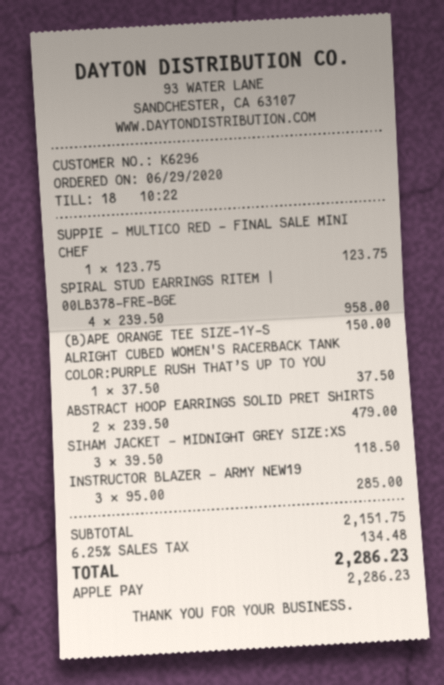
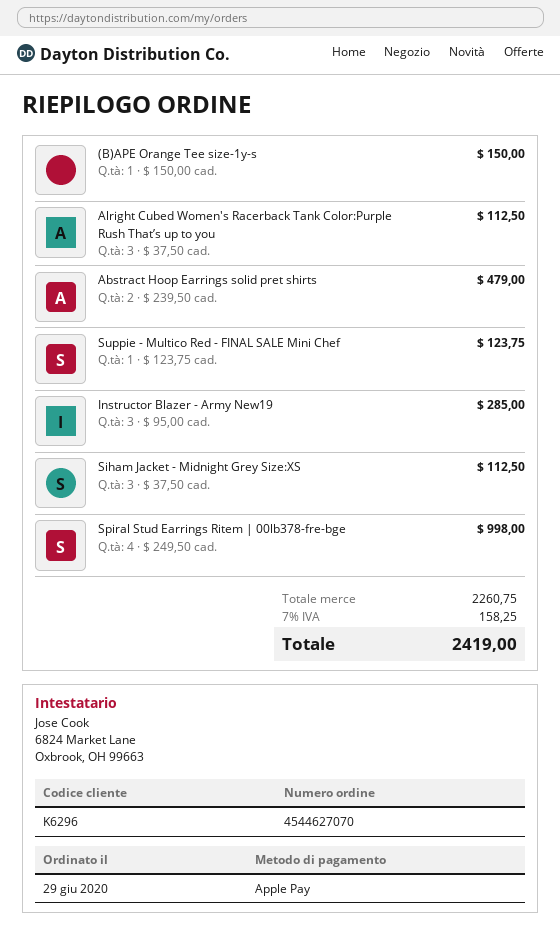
SPIRAL STUD EARRINGS RITEM | 00LB378-FRE-BGE: 4 x 239.50 = 958.00 -> 4 x 249.50 = 998.00
ALRIGHT CUBED WOMEN'S RACERBACK TANK COLOR:PURPLE RUSH THAT’S UP TO YOU: 1 x 37.50 = 37.50 -> 3 x 37.50 = 112.50
SIHAM JACKET - MIDNIGHT GREY SIZE:XS: 3 x 39.50 = 118.50 -> 3 x 37.50 = 112.50
subtotal: 2151.75 -> 2260.75
tax: 6.25% = 134.48 -> 7% = 158.25
total: 2286.23 -> 2419.00

